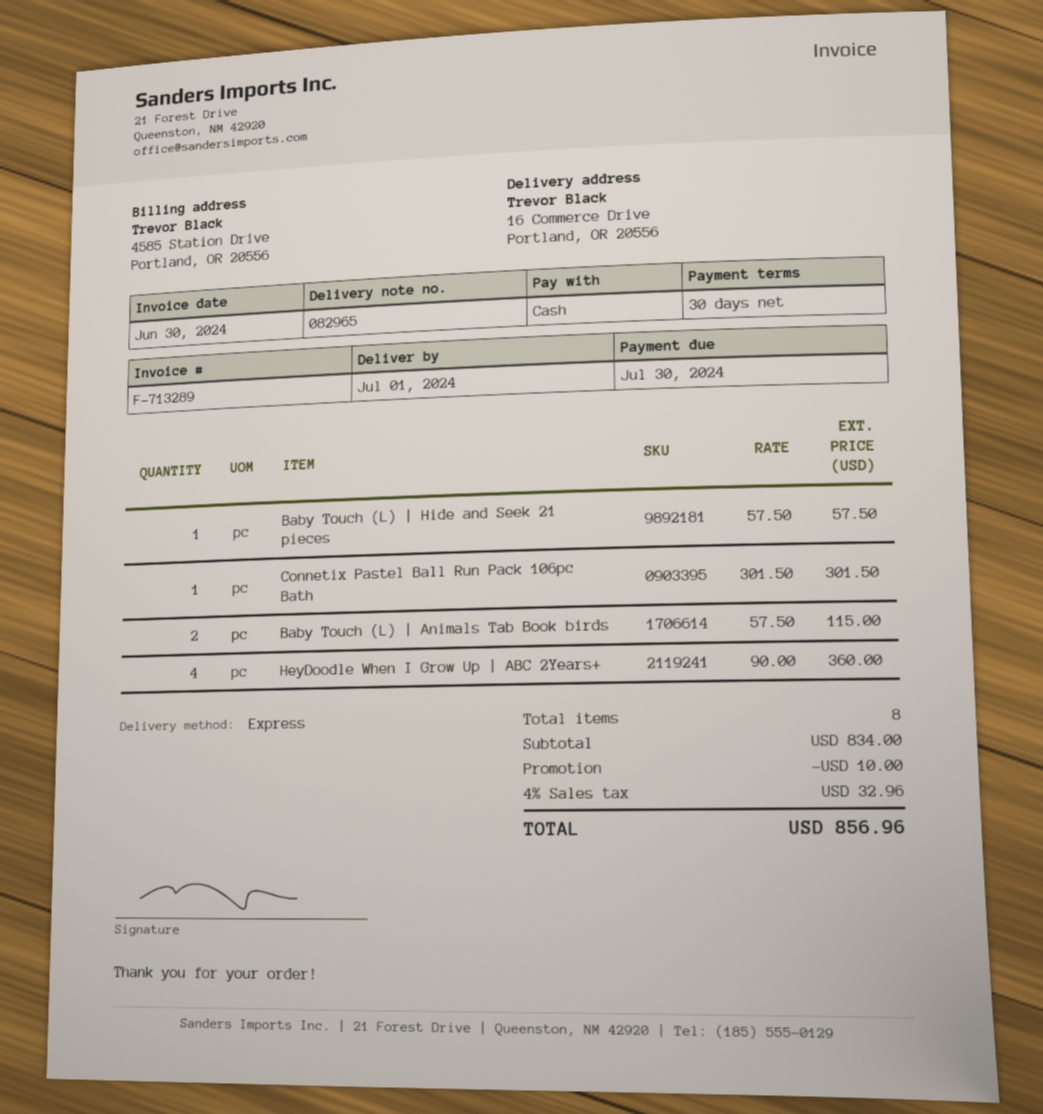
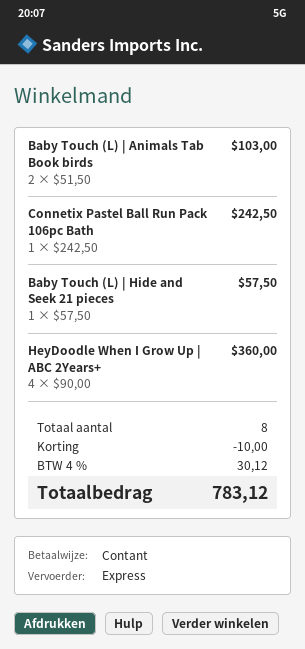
Connetix Pastel Ball Run Pack 106pc Bath: 1 x 301.50 = 301.50 -> 1 x 242.50 = 242.50
Baby Touch (L) | Animals Tab Book birds: 2 x 57.50 = 115.00 -> 2 x 51.50 = 103.00
tax: 4% = 32.96 -> 4% = 30.12
total: 856.96 -> 783.12

